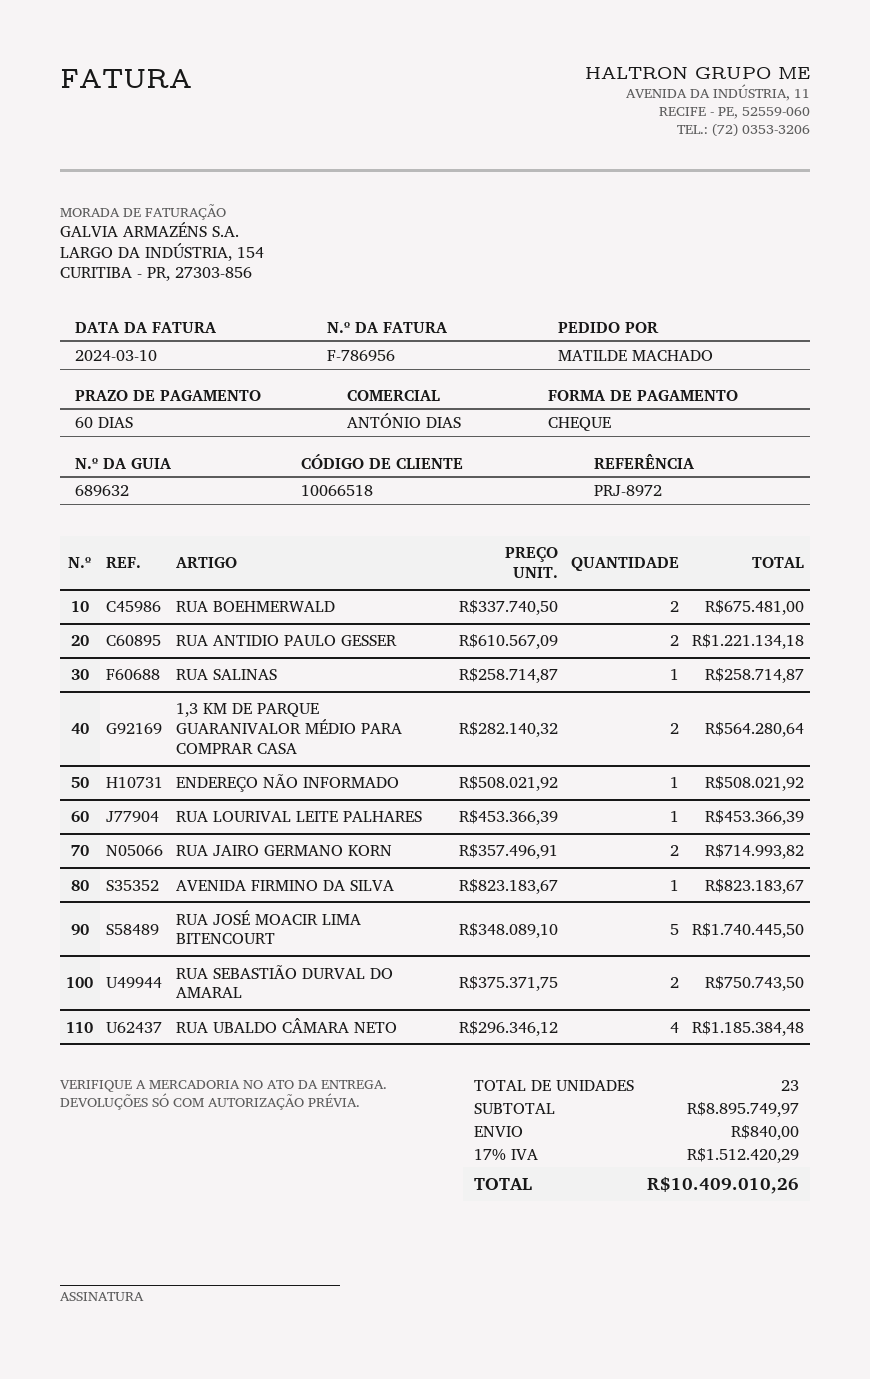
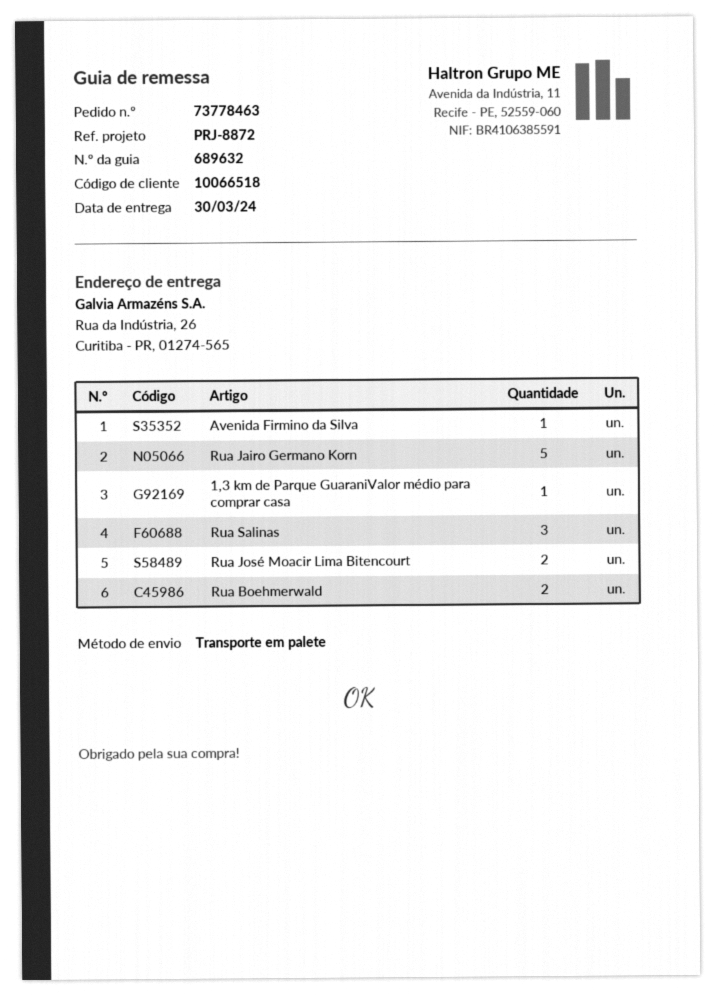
reference: PRJ-8972 -> PRJ-8872
RUA ANTIDIO PAULO GESSER: 2 -> none
RUA SALINAS: 1 -> 3
1,3 KM DE PARQUE GUARANIVALOR MÉDIO PARA COMPRAR CASA: 2 -> 1
ENDEREÇO NÃO INFORMADO: 1 -> none
RUA LOURIVAL LEITE PALHARES: 1 -> none
RUA JAIRO GERMANO KORN: 2 -> 5
RUA JOSÉ MOACIR LIMA BITENCOURT: 5 -> 2
RUA SEBASTIÃO DURVAL DO AMARAL: 2 -> none
RUA UBALDO CÂMARA NETO: 4 -> none

